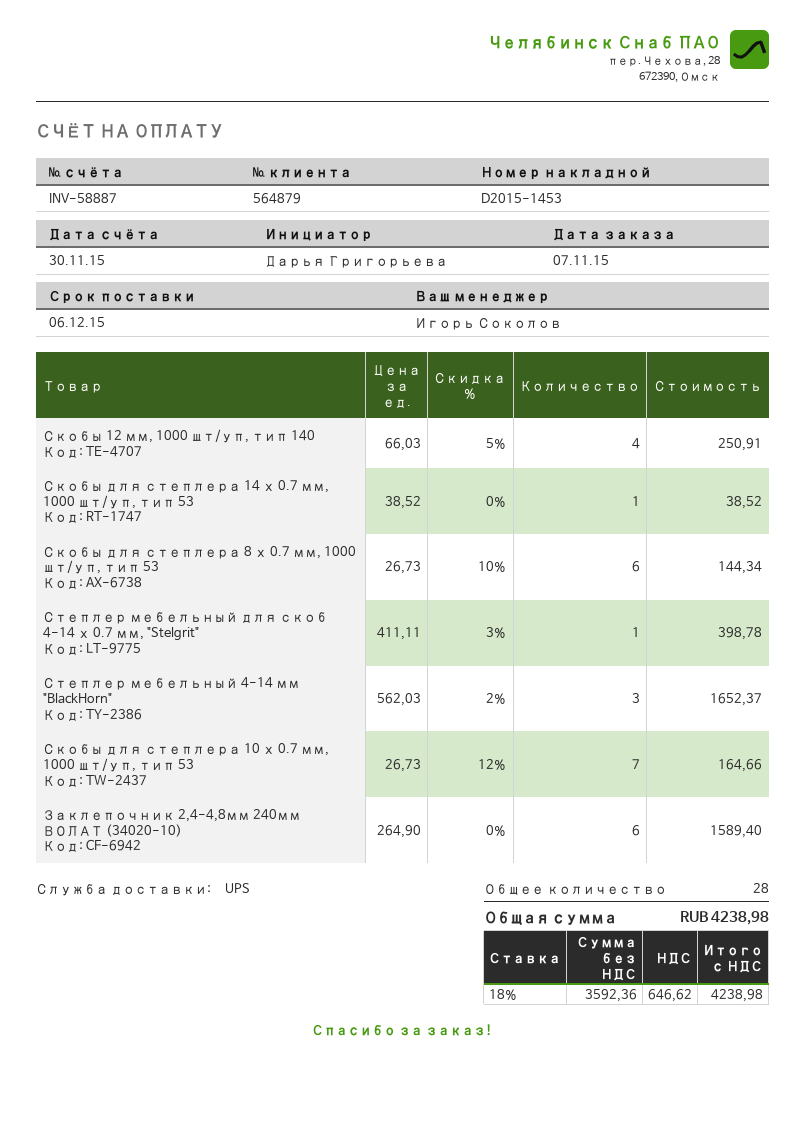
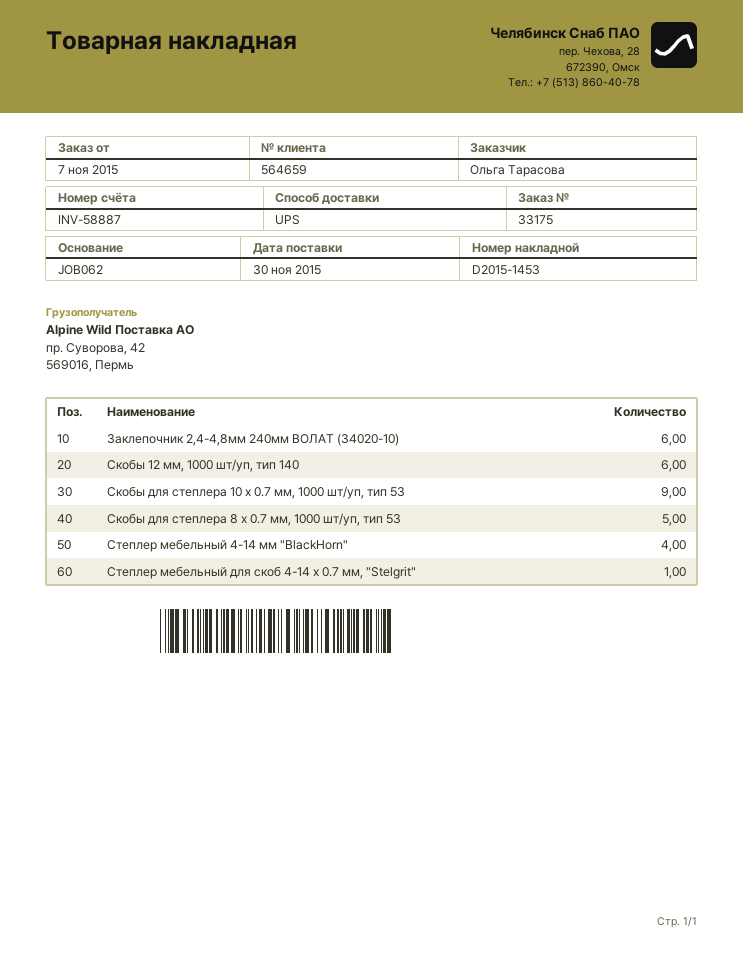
delivery date: 2015-12-06 -> 2015-11-30
customer number: 564879 -> 564659
ordered by: Дарья Григорьева -> Ольга Тарасова
Скобы 12 мм, 1000 шт/уп, тип 140: 4 -> 6
Скобы для степлера 14 х 0.7 мм, 1000 шт/уп, тип 53: 1 -> none
Скобы для степлера 8 х 0.7 мм, 1000 шт/уп, тип 53: 6 -> 5
Степлер мебельный 4-14 мм "BlackHorn": 3 -> 4
Скобы для степлера 10 х 0.7 мм, 1000 шт/уп, тип 53: 7 -> 9

